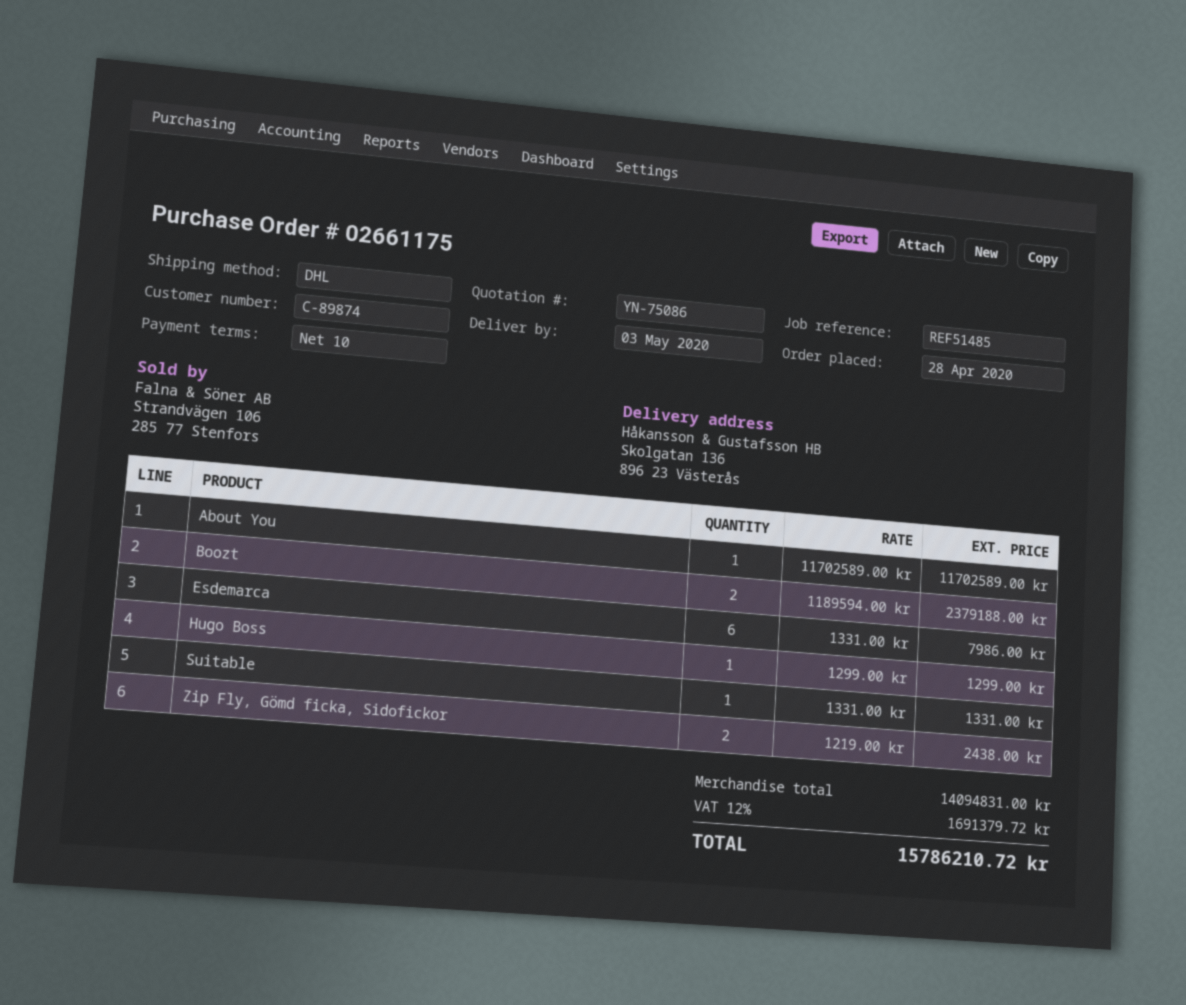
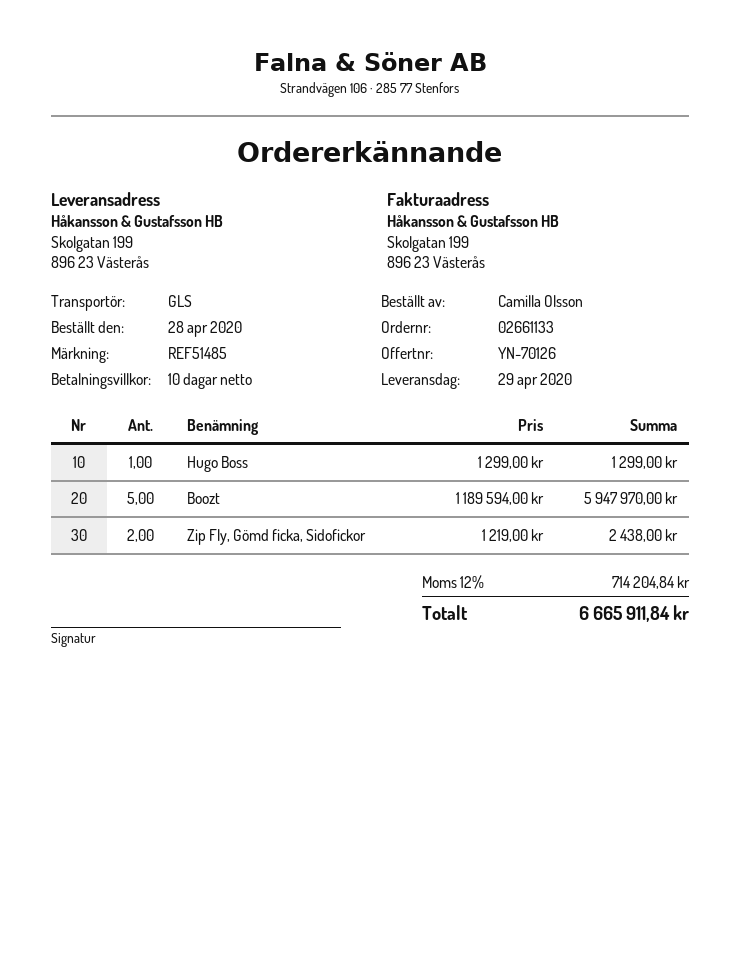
quote number: YN-75086 -> YN-70126
order number: 02661175 -> 02661133
delivery date: 2020-05-03 -> 2020-04-29
shipping method: DHL -> GLS
ship to: Skolgatan 136, 896 23 Västerås -> Skolgatan 199, 896 23 Västerås
About You: 1 x 11702589.00 = 11702589.00 -> none
Boozt: 2 x 1189594.00 = 2379188.00 -> 5 x 1189594.00 = 5947970.00
Esdemarca: 6 x 1331.00 = 7986.00 -> none
Suitable: 1 x 1331.00 = 1331.00 -> none
tax: 12% = 1691379.72 -> 12% = 714204.84
total: 15786210.72 -> 6665911.84

